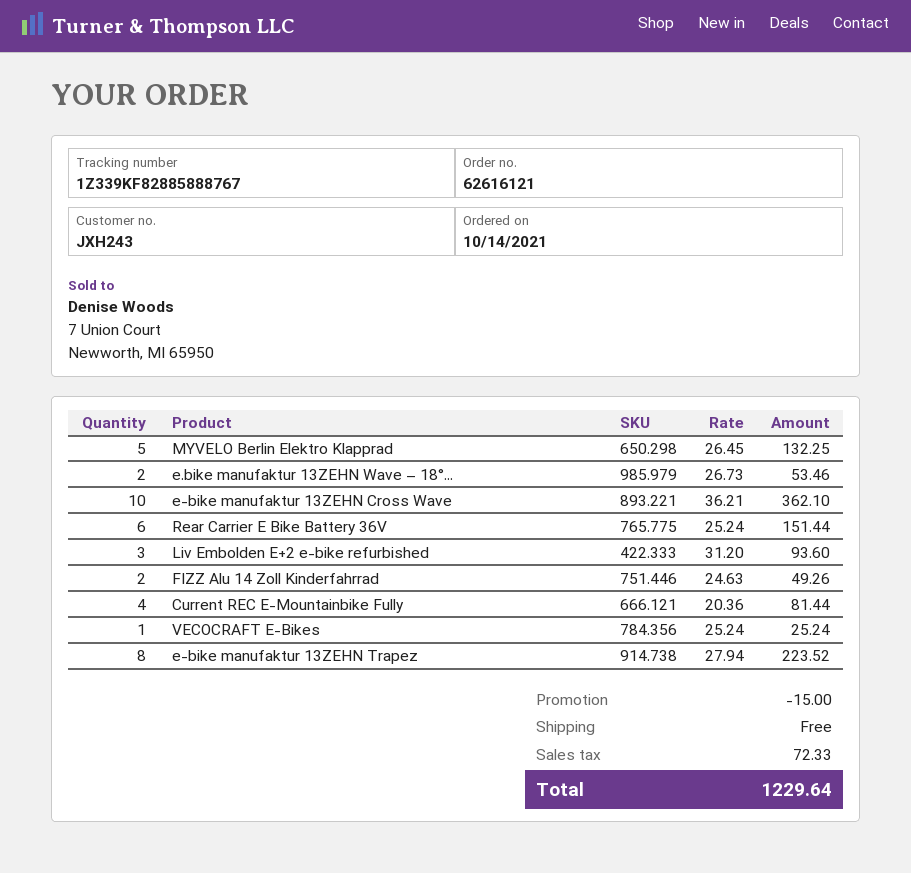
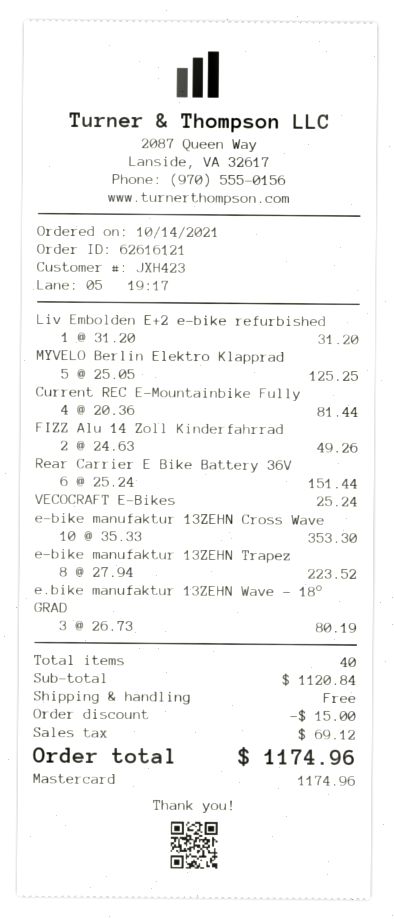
customer number: JXH243 -> JXH423
MYVELO Berlin Elektro Klapprad: 5 x 26.45 = 132.25 -> 5 x 25.05 = 125.25
e.bike manufaktur 13ZEHN Wave – 18°...: 2 x 26.73 = 53.46 -> 3 x 26.73 = 80.19
e-bike manufaktur 13ZEHN Cross Wave: 10 x 36.21 = 362.10 -> 10 x 35.33 = 353.30
Liv Embolden E+2 e-bike refurbished: 3 x 31.20 = 93.60 -> 1 x 31.20 = 31.20
tax: 72.33 -> 69.12
total: 1229.64 -> 1174.96

